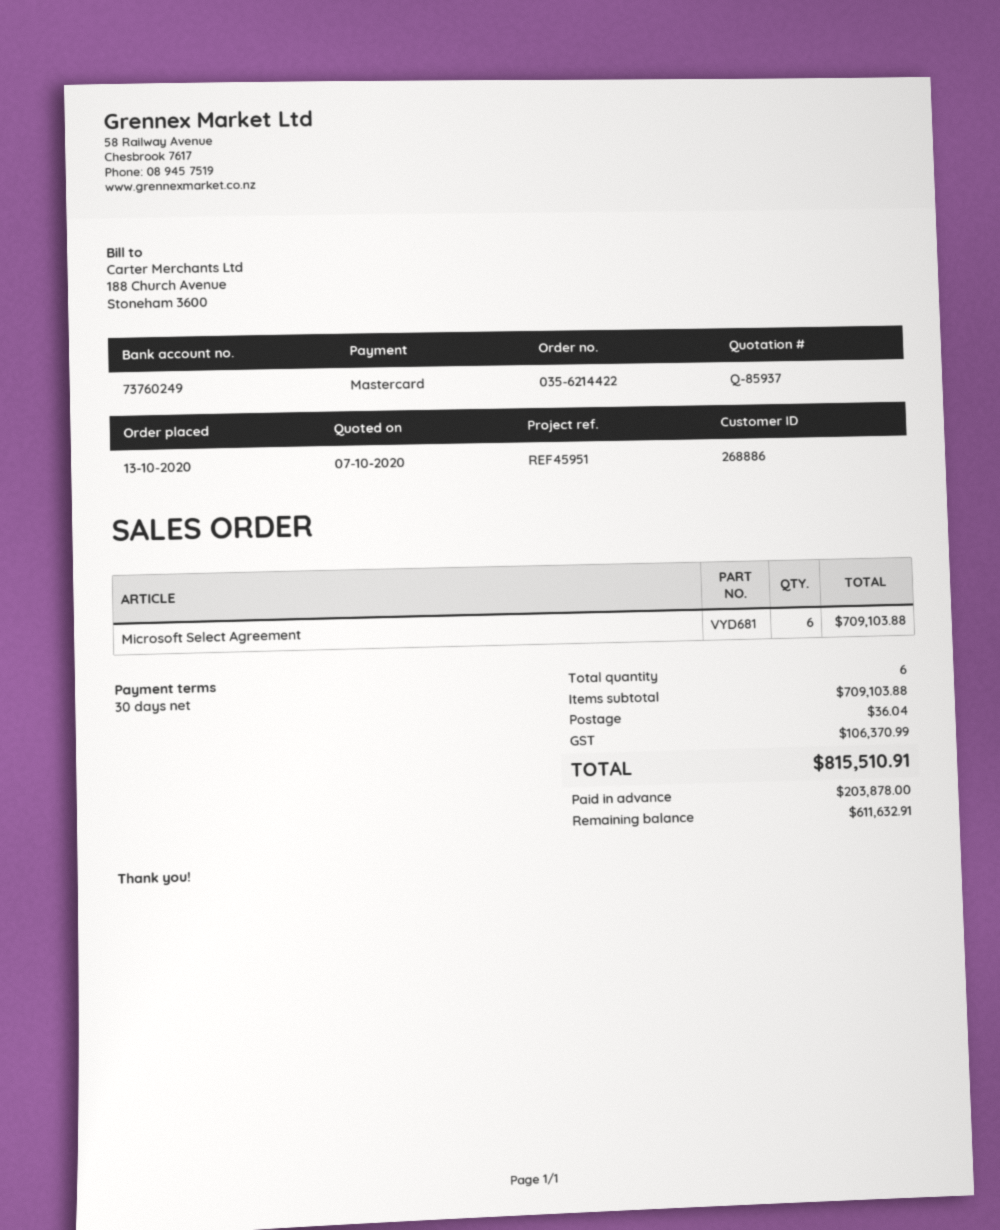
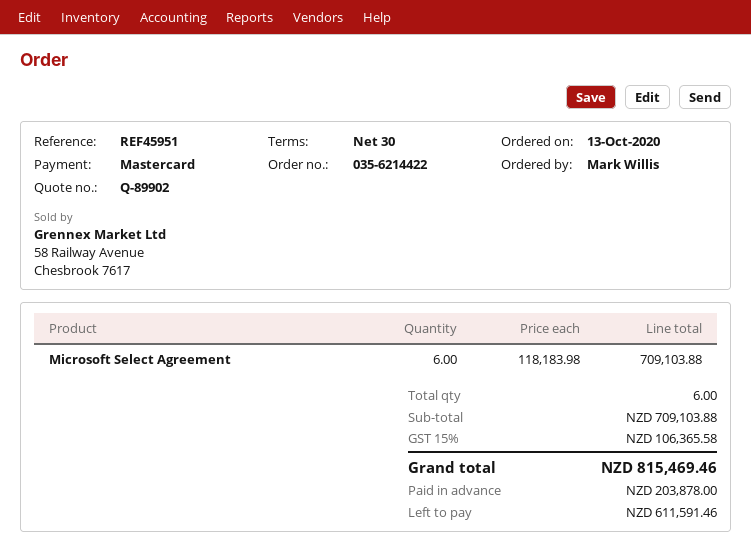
quote number: Q-85937 -> Q-89902
shipping: 36.04 -> none
tax: 106370.99 -> 106365.58
total: 815510.91 -> 815469.46
balance: 611632.91 -> 611591.46

